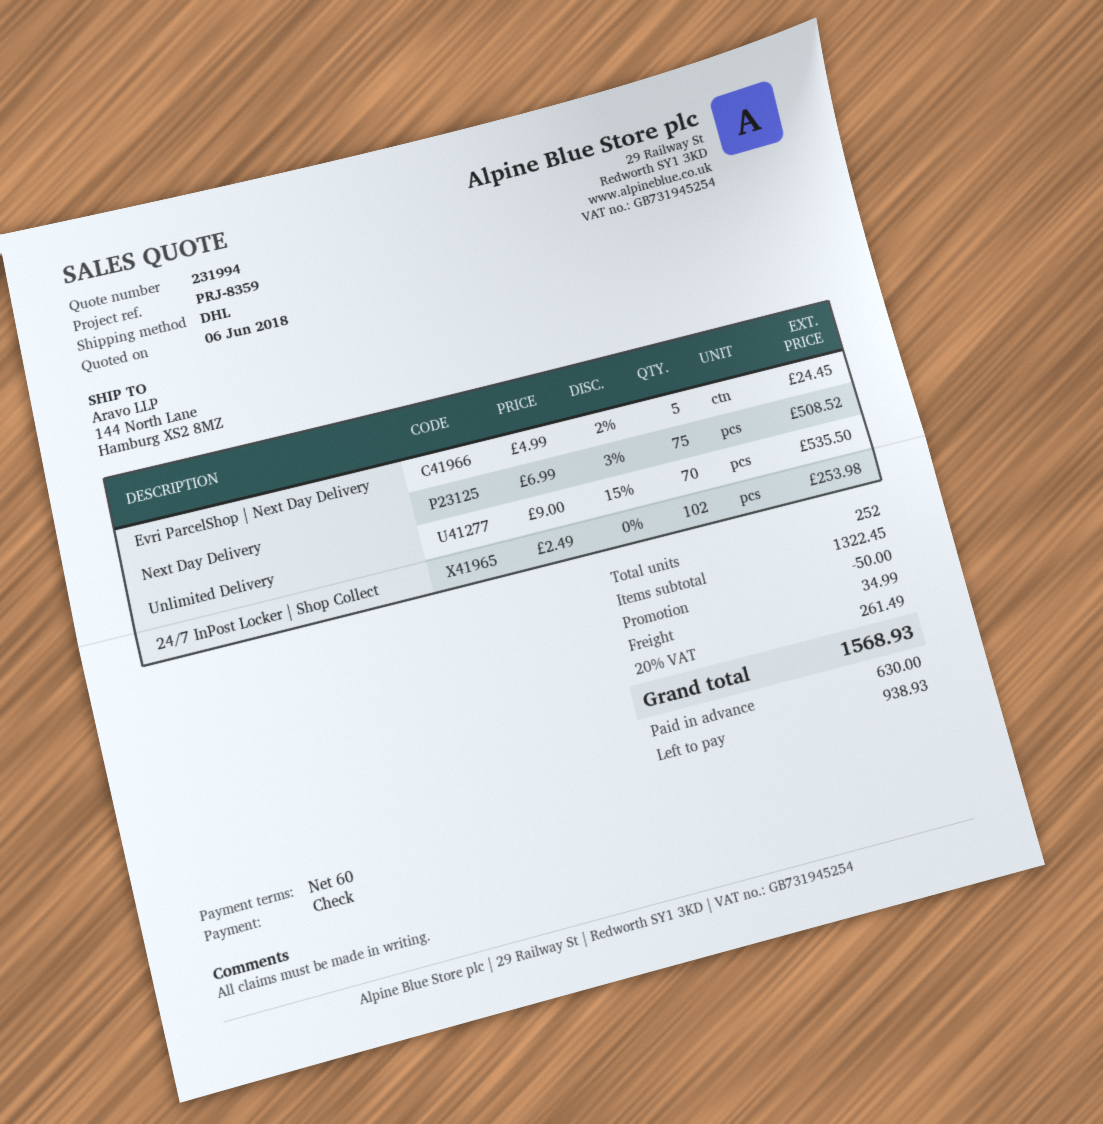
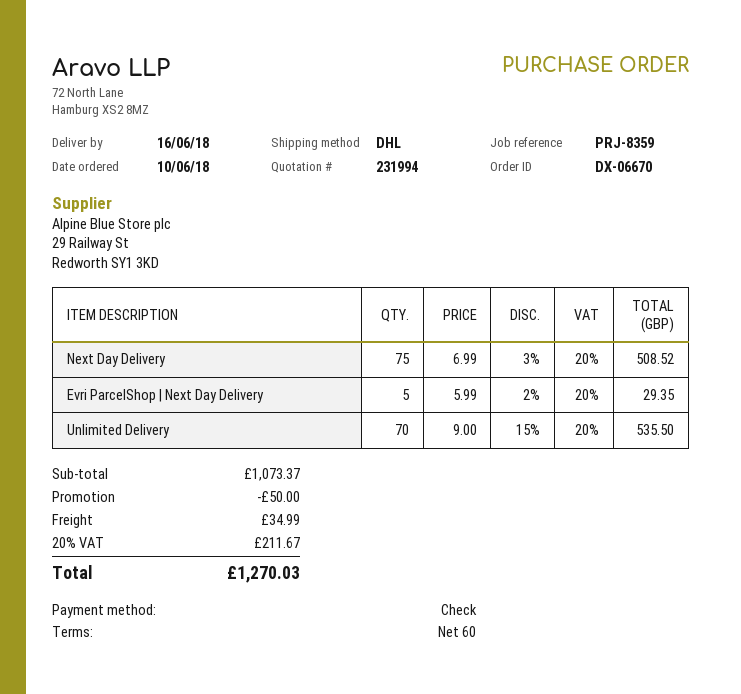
Evri ParcelShop | Next Day Delivery: 5 x 4.99 - 2% = 24.45 -> 5 x 5.99 - 2% = 29.35
24/7 InPost Locker | Shop Collect: 102 x 2.49 = 253.98 -> none
subtotal: 1322.45 -> 1073.37
tax: 20% = 261.49 -> 20% = 211.67
total: 1568.93 -> 1270.03

